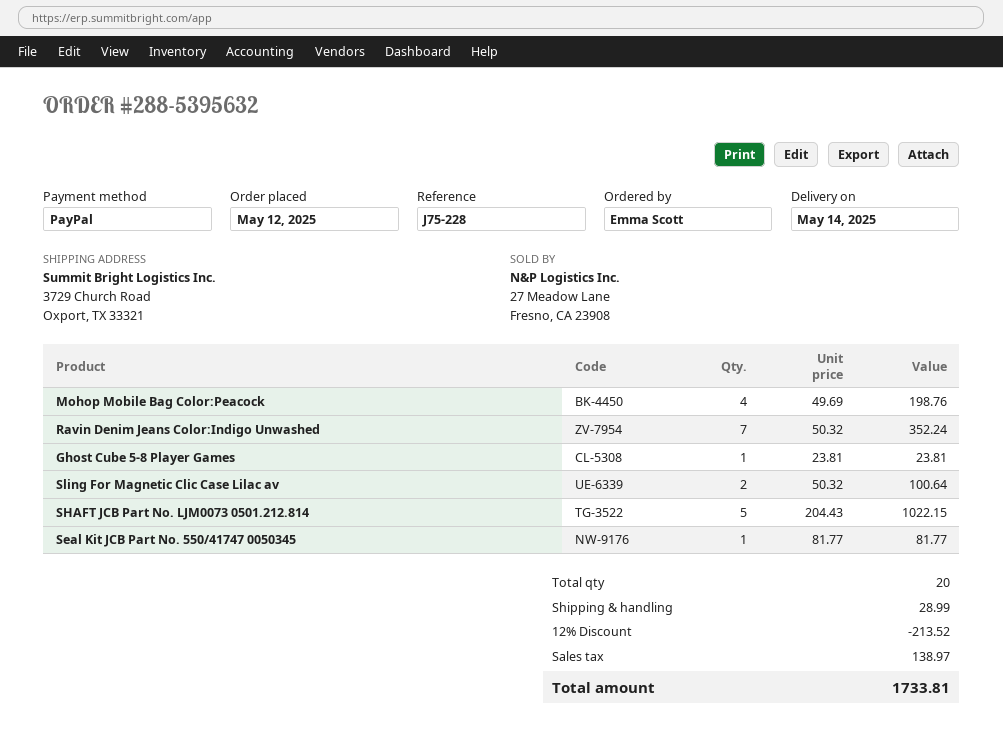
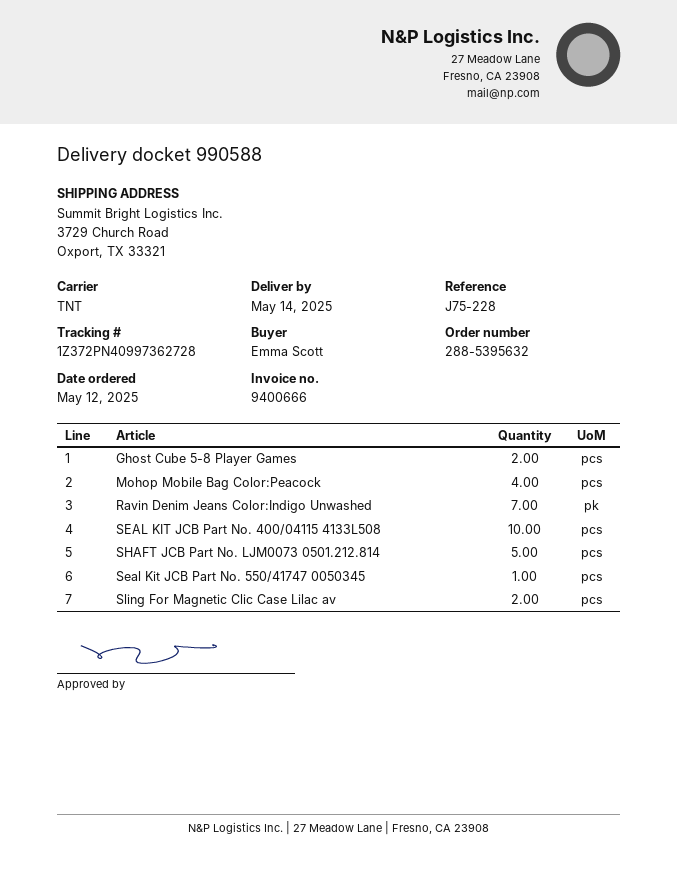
Ghost Cube 5-8 Player Games: 1 -> 2
SEAL KIT JCB Part No. 400/04115 4133L508: none -> 10

